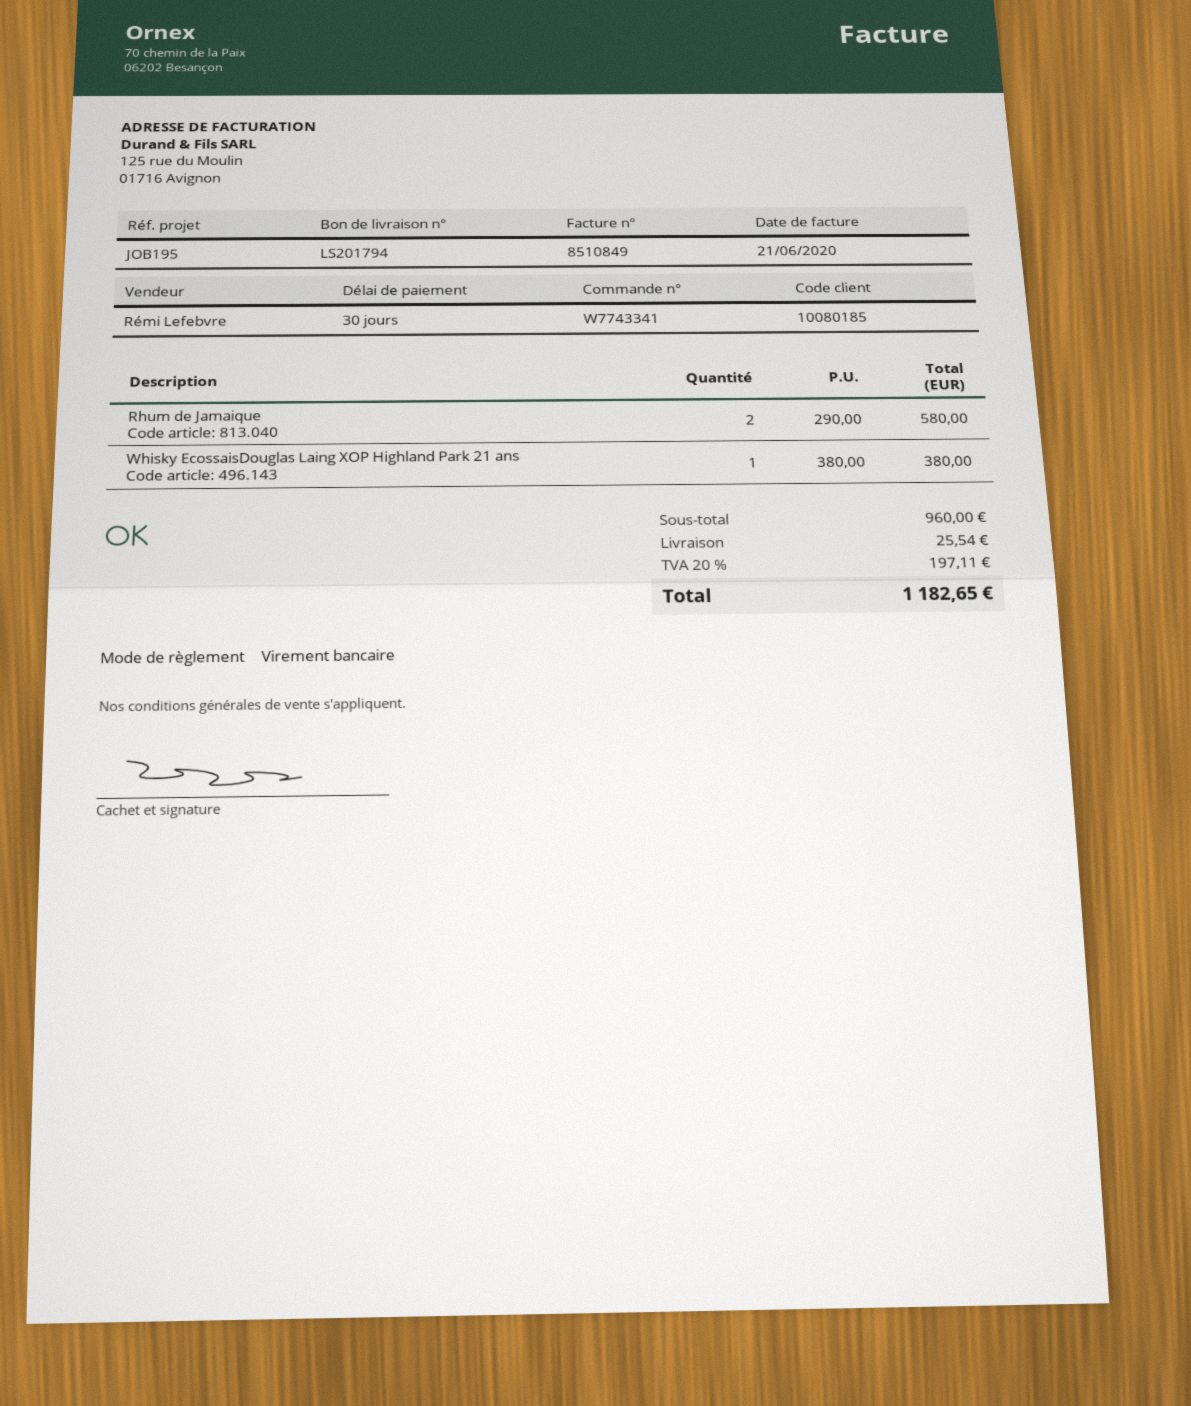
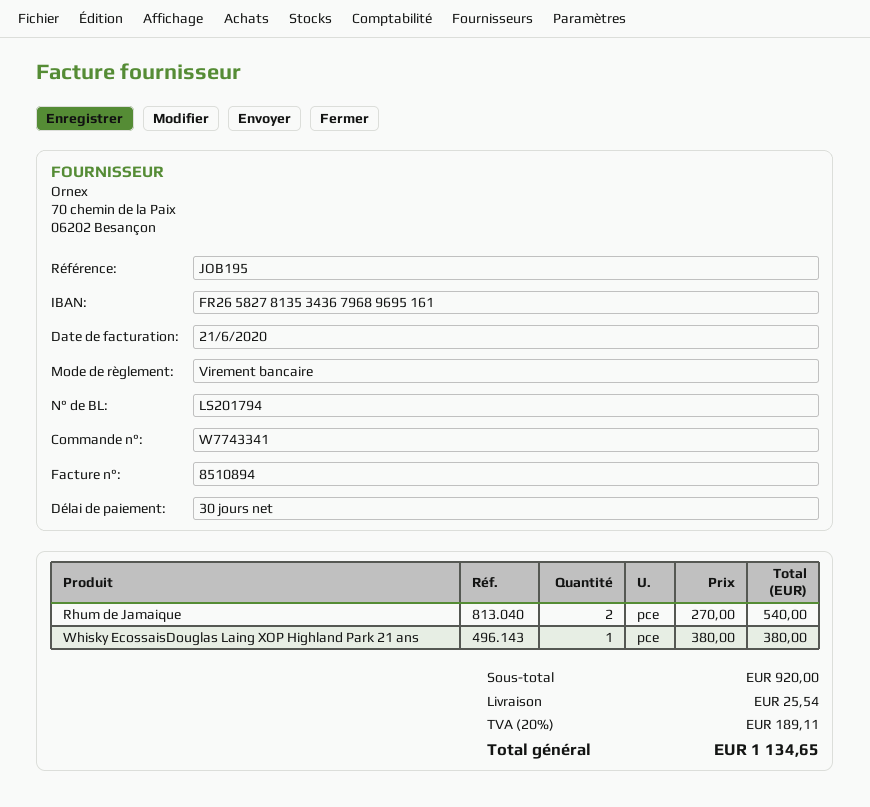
invoice number: 8510849 -> 8510894
Rhum de Jamaique: 2 x 290.00 = 580.00 -> 2 x 270.00 = 540.00
subtotal: 960.00 -> 920.00
tax: 20% = 197.11 -> 20% = 189.11
total: 1182.65 -> 1134.65

